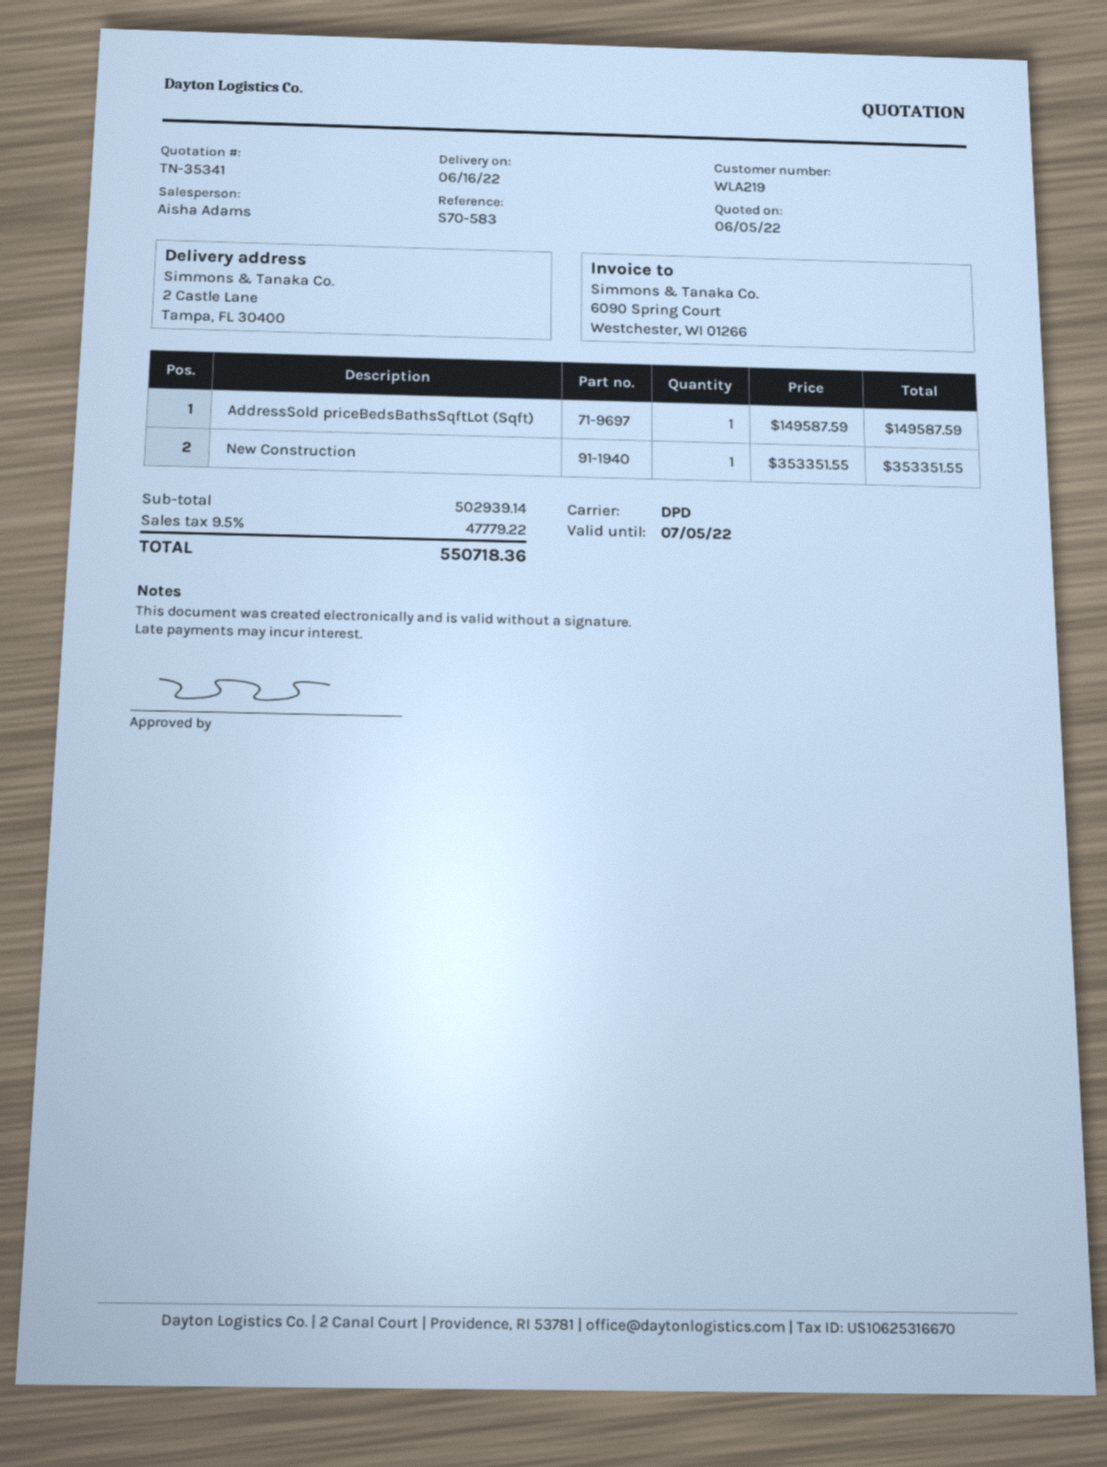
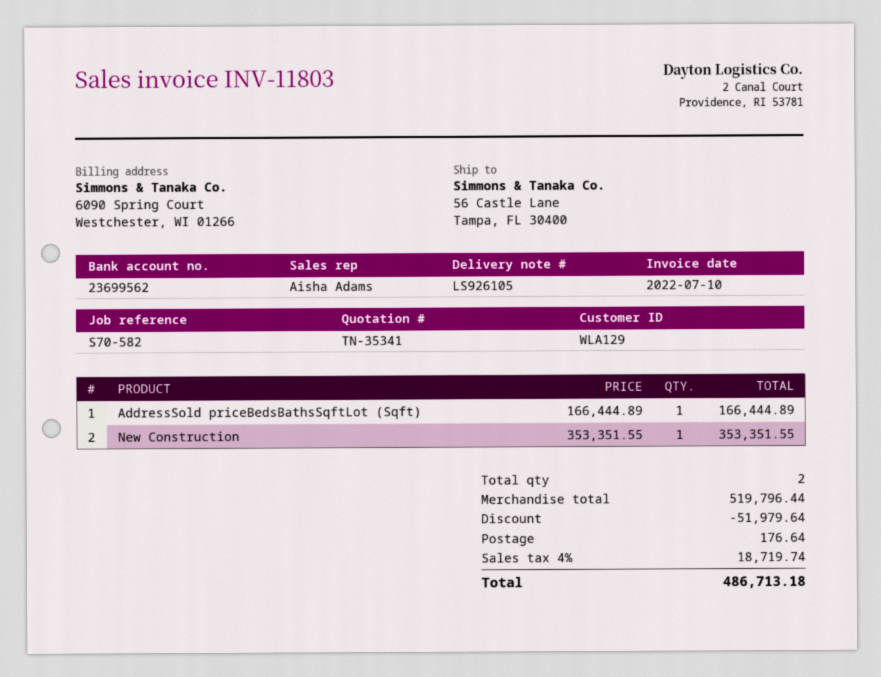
customer number: WLA219 -> WLA129
reference: S70-583 -> S70-582
ship to: 2 Castle Lane, Tampa, FL 30400 -> 56 Castle Lane, Tampa, FL 30400
AddressSold priceBedsBathsSqftLot (Sqft): 1 x 149587.59 = 149587.59 -> 1 x 166444.89 = 166444.89
subtotal: 502939.14 -> 519796.44
discount: none -> 51979.64
shipping: none -> 176.64
tax: 9.5% = 47779.22 -> 4% = 18719.74
total: 550718.36 -> 486713.18

